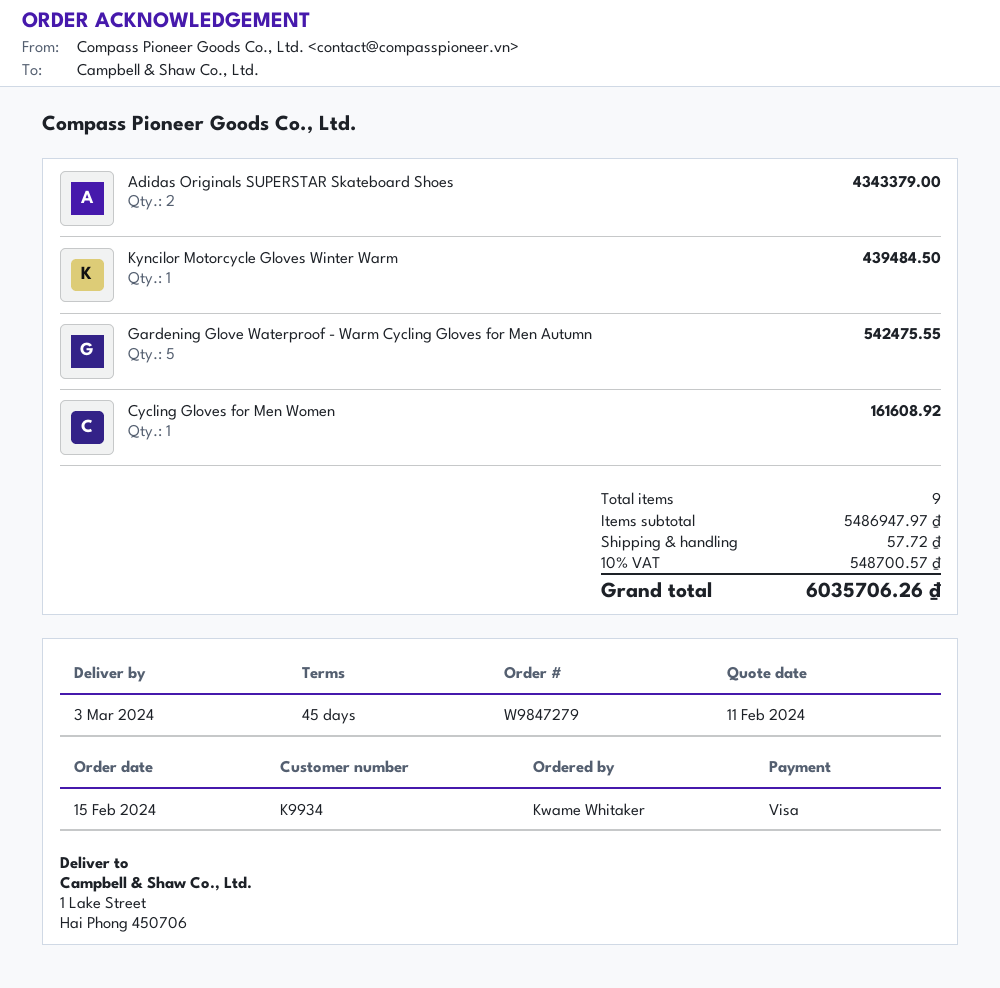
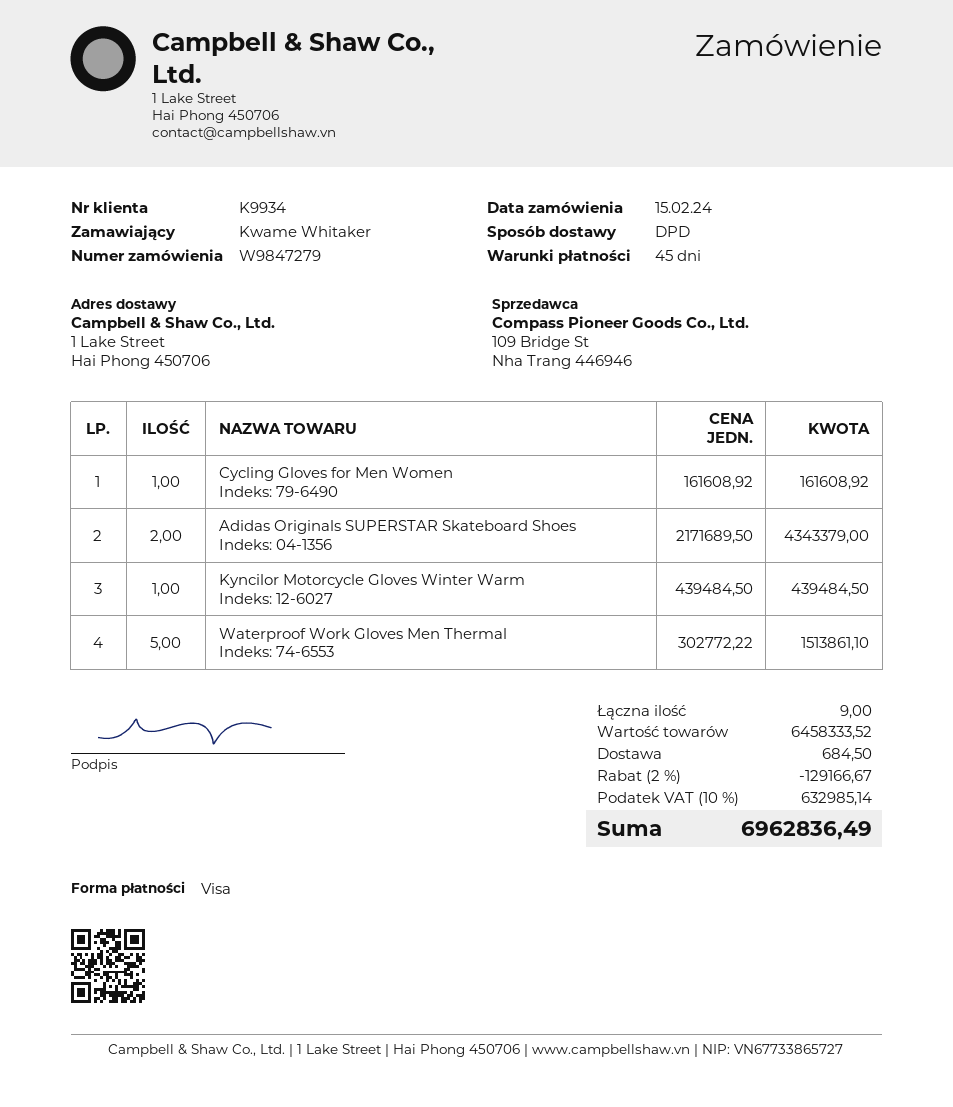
Gardening Glove Waterproof - Warm Cycling Gloves for Men Autumn: 5 for 542475.55 -> none
Waterproof Work Gloves Men Thermal: none -> 5 for 1513861.10
subtotal: 5486947.97 -> 6458333.52
discount: none -> 2% = 129166.67
shipping: 57.72 -> 684.50
tax: 10% = 548700.57 -> 10% = 632985.14
total: 6035706.26 -> 6962836.49

